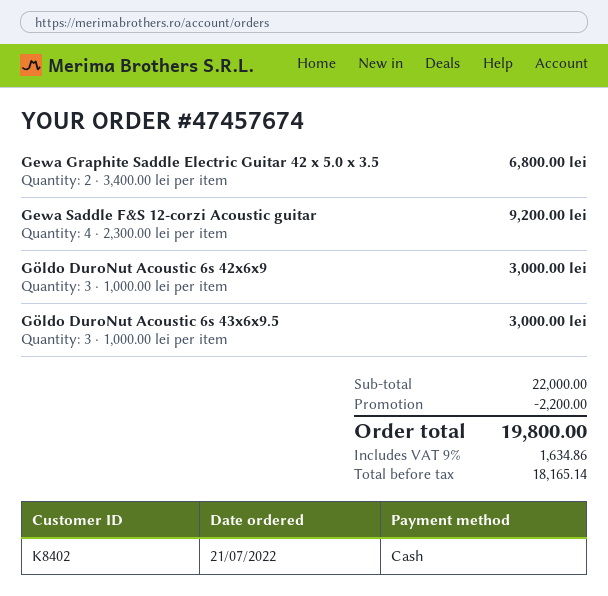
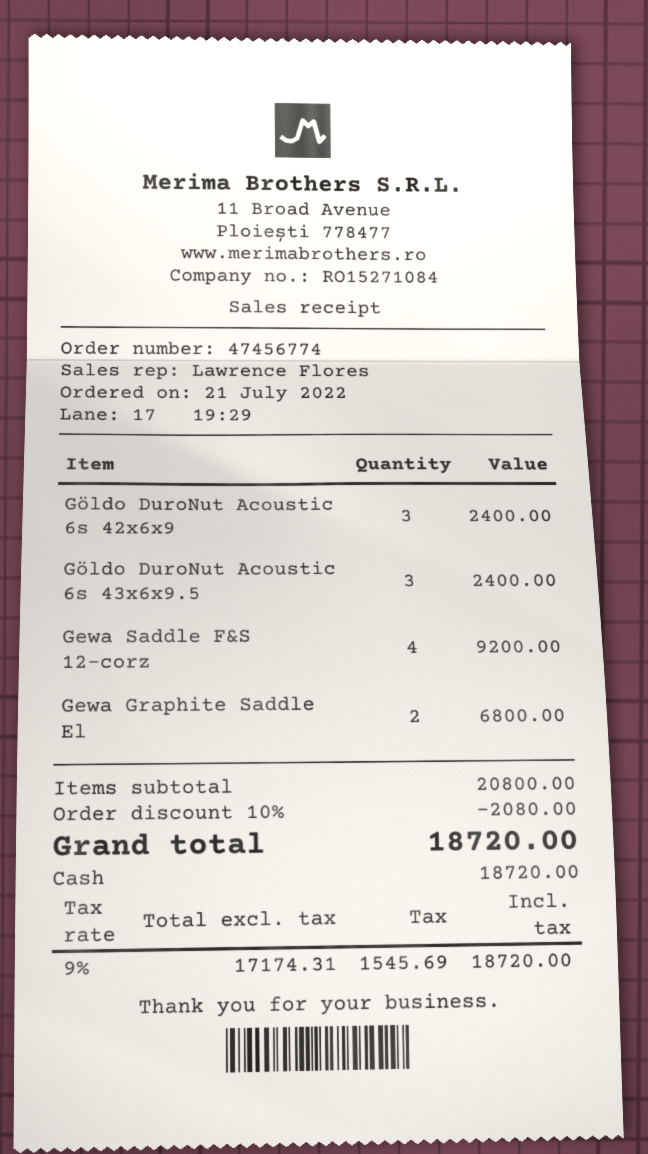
order number: 47457674 -> 47456774
Göldo DuroNut Acoustic 6s 42x6x9: 3 for 3000.00 -> 3 for 2400.00
Göldo DuroNut Acoustic 6s 43x6x9.5: 3 for 3000.00 -> 3 for 2400.00
subtotal: 22000.00 -> 20800.00
discount: 2200.00 -> 2080.00
net: 18165.14 -> 17174.31
tax: 9% = 1634.86 -> 9% = 1545.69
total: 19800.00 -> 18720.00

